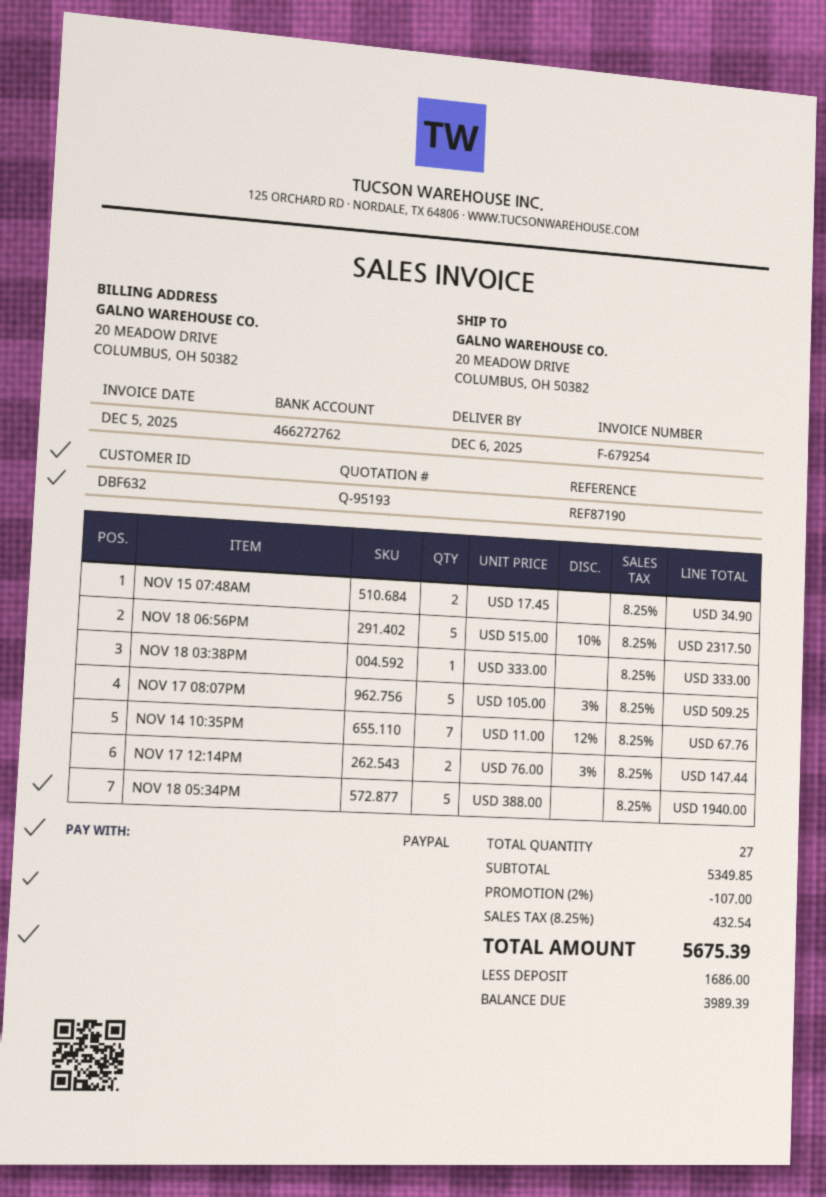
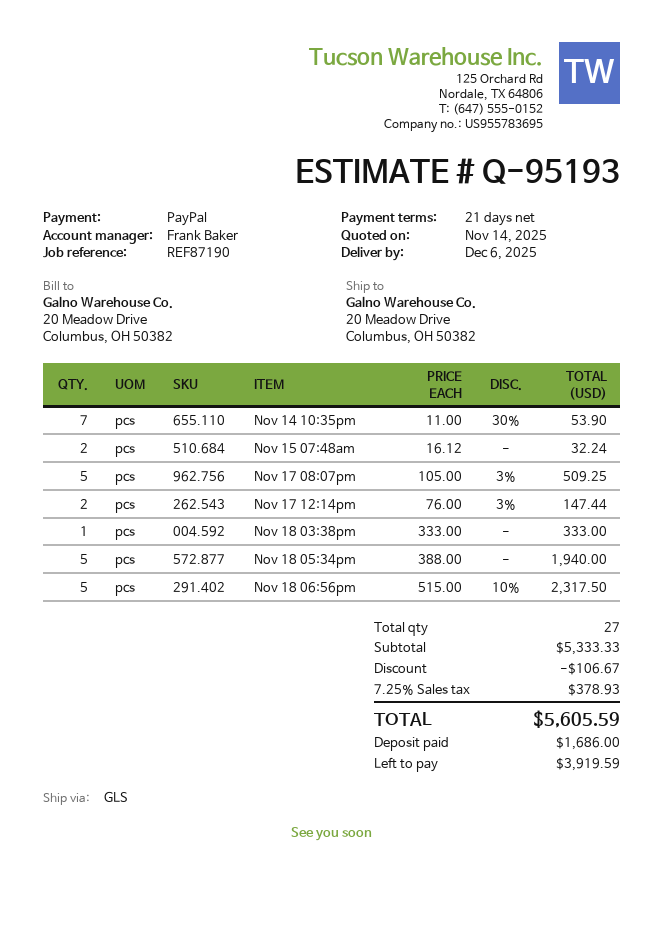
NOV 15 07:48AM: 2 x 17.45 = 34.90 -> 2 x 16.12 = 32.24
NOV 14 10:35PM: 7 x 11.00 - 12% = 67.76 -> 7 x 11.00 - 30% = 53.90
subtotal: 5349.85 -> 5333.33
discount: 107.00 -> 106.67
tax: 8.25% = 432.54 -> 7.25% = 378.93
total: 5675.39 -> 5605.59
balance: 3989.39 -> 3919.59

